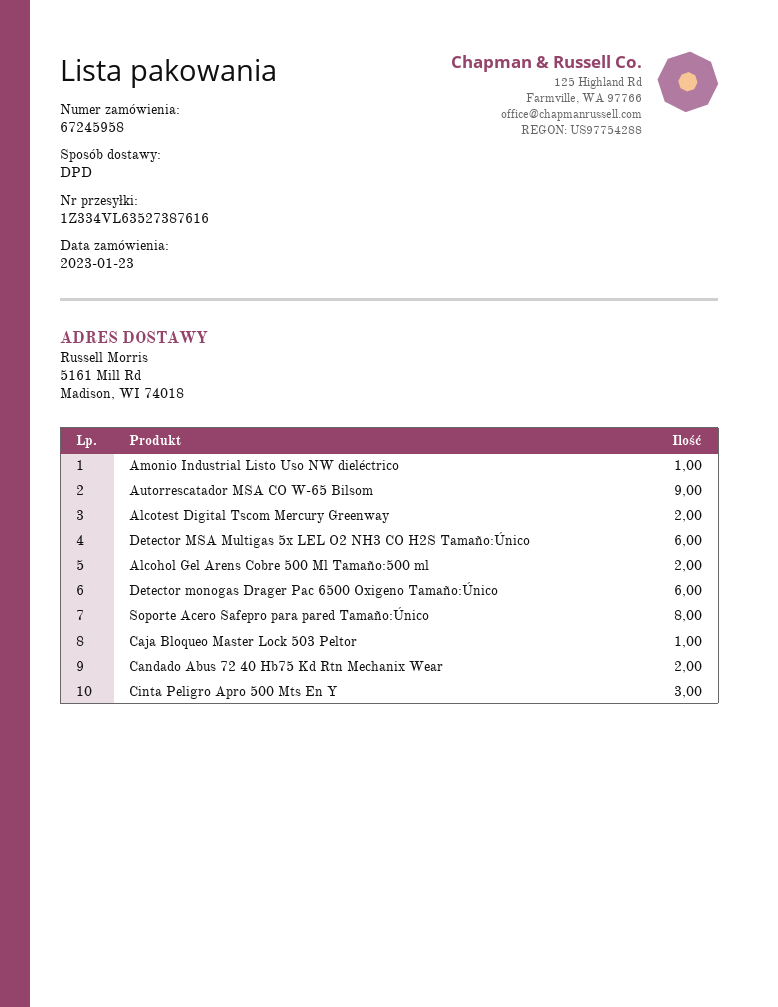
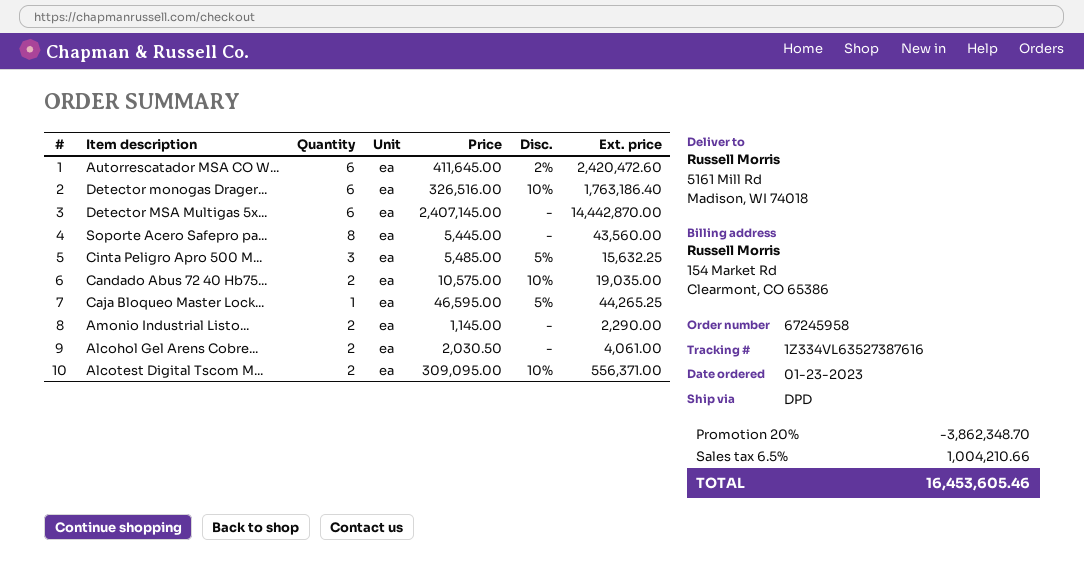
Amonio Industrial Listo Uso NW dieléctrico: 1 -> 2
Autorrescatador MSA CO W-65 Bilsom: 9 -> 6

